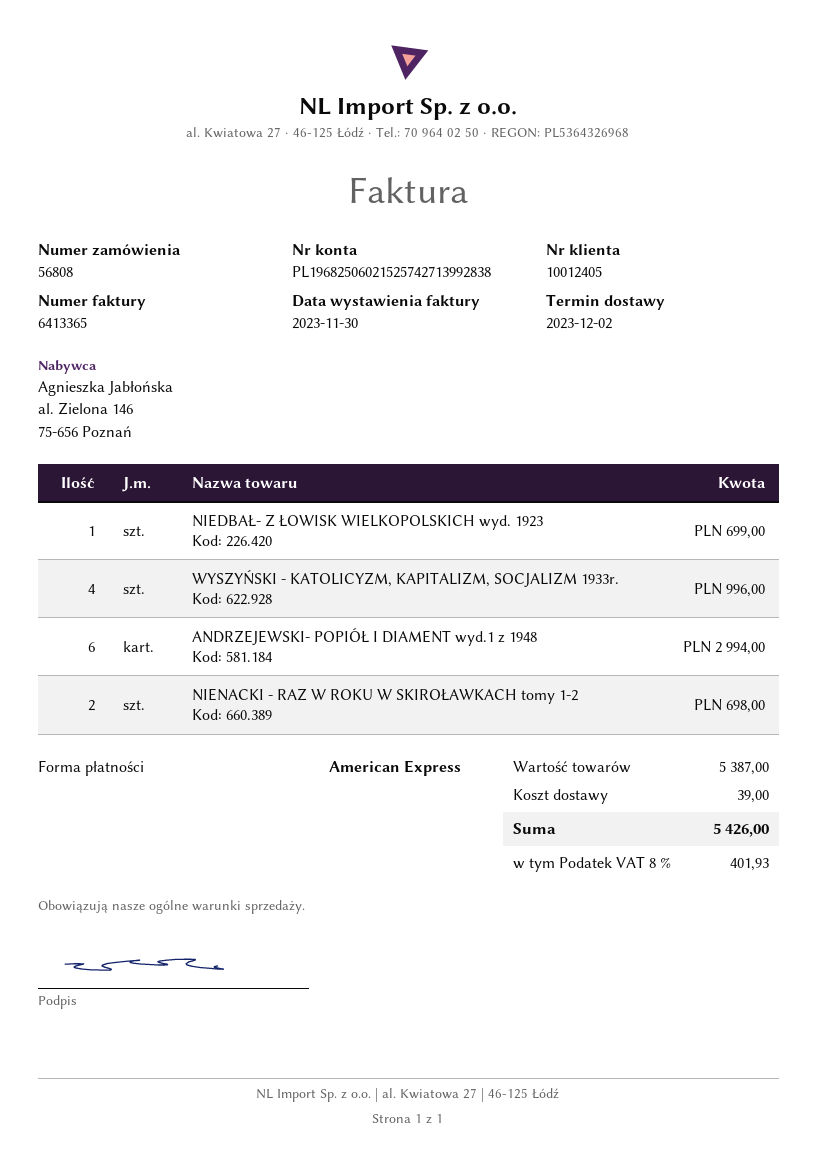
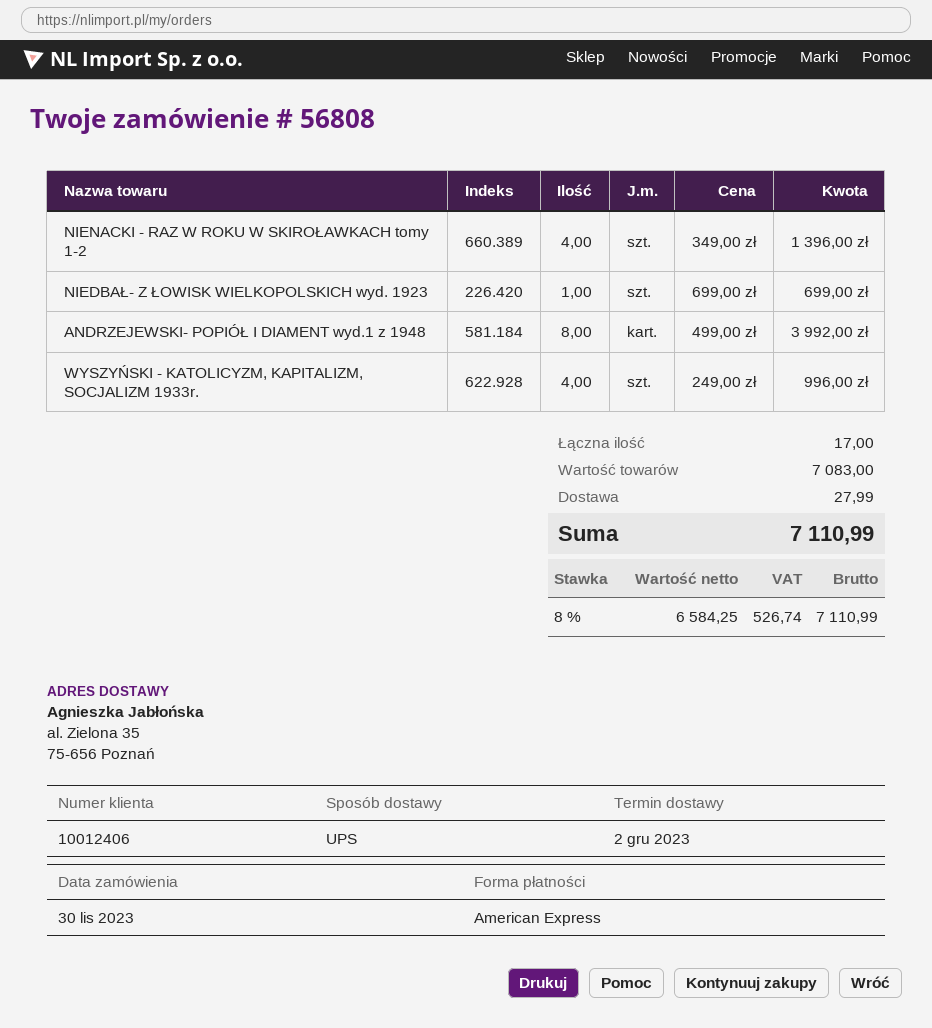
customer number: 10012405 -> 10012406
ANDRZEJEWSKI- POPIÓŁ I DIAMENT wyd.1 z 1948: 6 for 2994.00 -> 8 for 3992.00
NIENACKI - RAZ W ROKU W SKIROŁAWKACH tomy 1-2: 2 for 698.00 -> 4 for 1396.00
subtotal: 5387.00 -> 7083.00
shipping: 39.00 -> 27.99
tax: 8% = 401.93 -> 8% = 526.74
total: 5426.00 -> 7110.99

